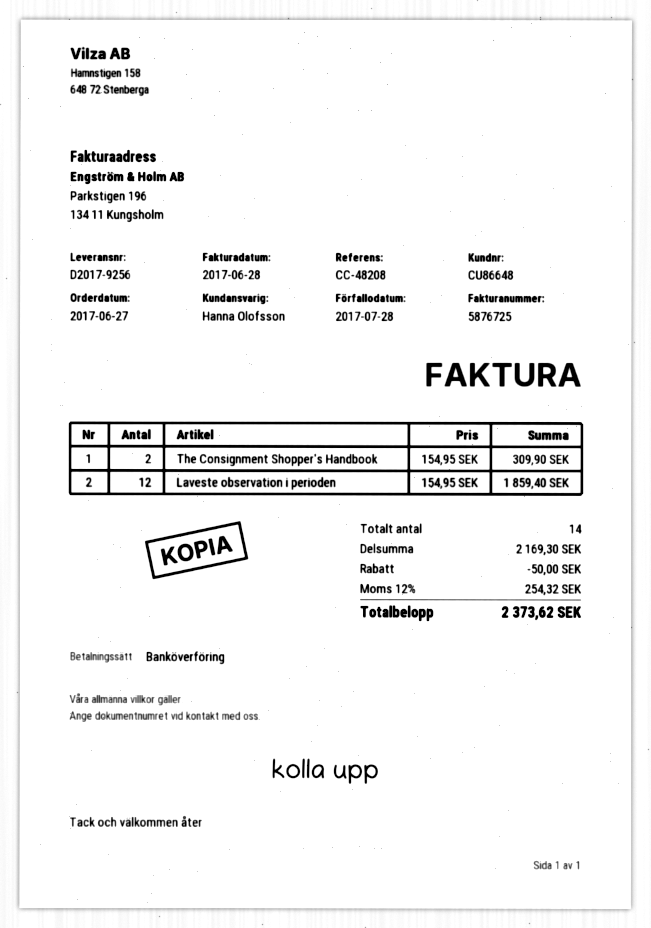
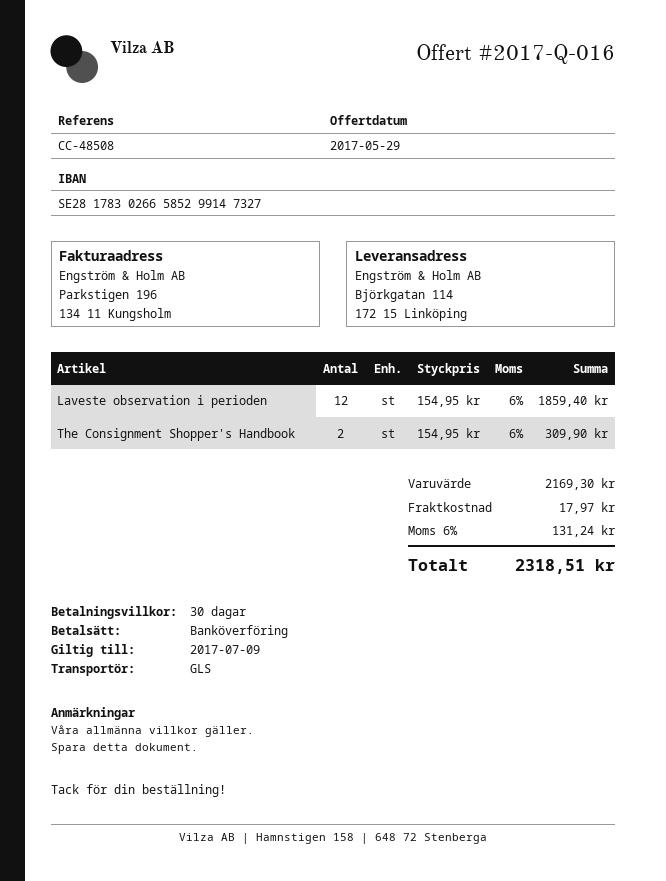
reference: CC-48208 -> CC-48508
discount: 50.00 -> none
shipping: none -> 17.97
tax: 12% = 254.32 -> 6% = 131.24
total: 2373.62 -> 2318.51

